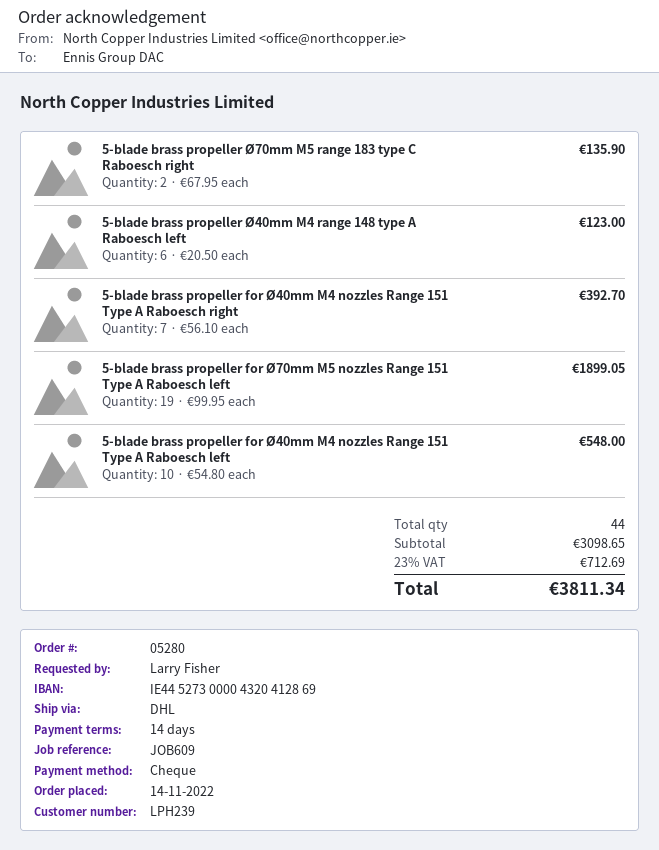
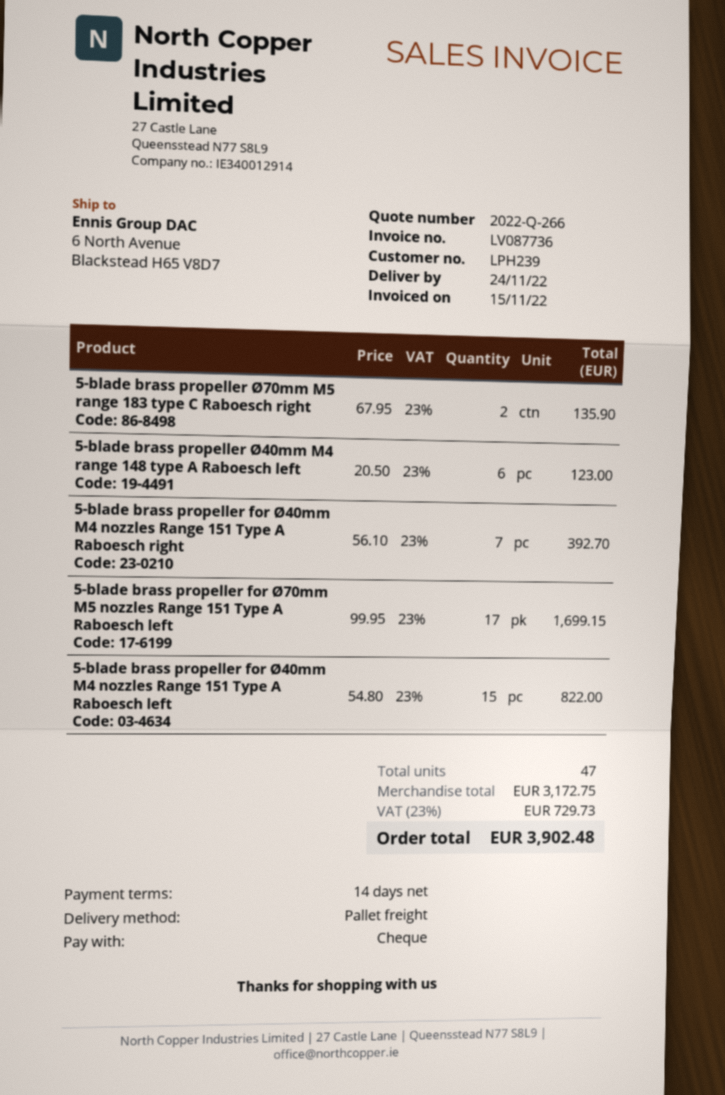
shipping method: DHL -> pallet freight
5-blade brass propeller for Ø70mm M5 nozzles Range 151 Type A Raboesch left: 19 x 99.95 = 1899.05 -> 17 x 99.95 = 1699.15
5-blade brass propeller for Ø40mm M4 nozzles Range 151 Type A Raboesch left: 10 x 54.80 = 548.00 -> 15 x 54.80 = 822.00
total quantity: 44 -> 47
subtotal: 3098.65 -> 3172.75
tax: 23% = 712.69 -> 23% = 729.73
total: 3811.34 -> 3902.48

